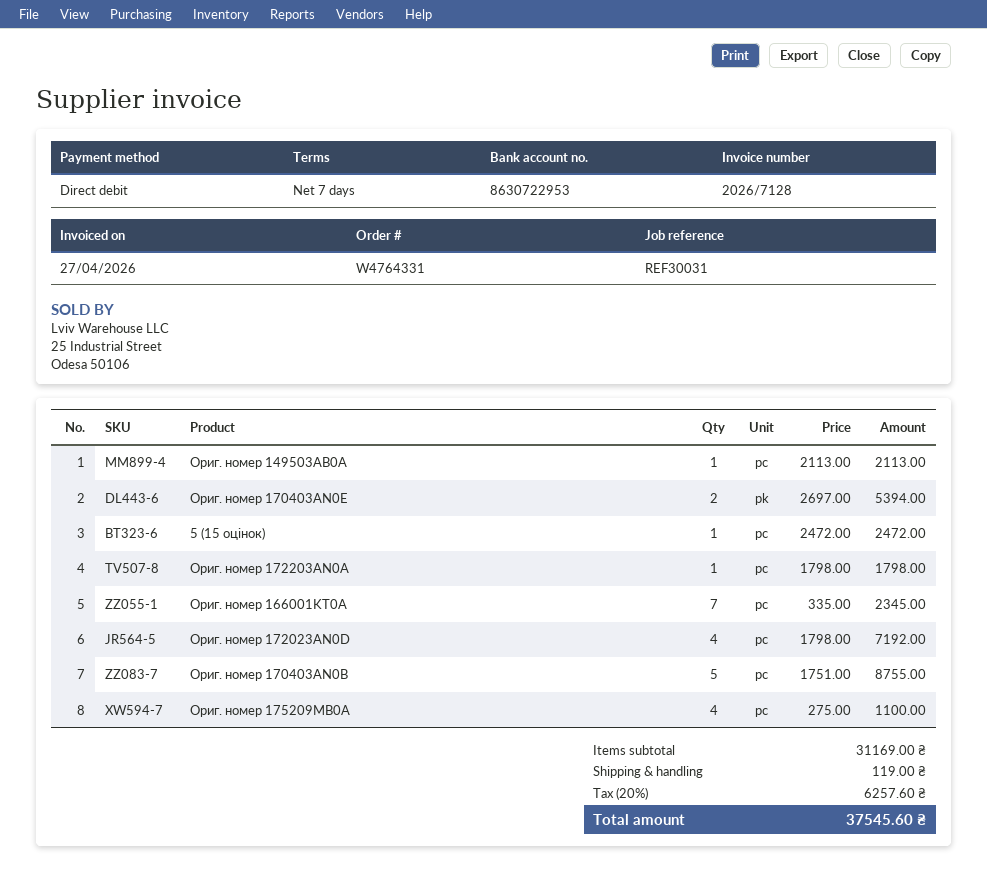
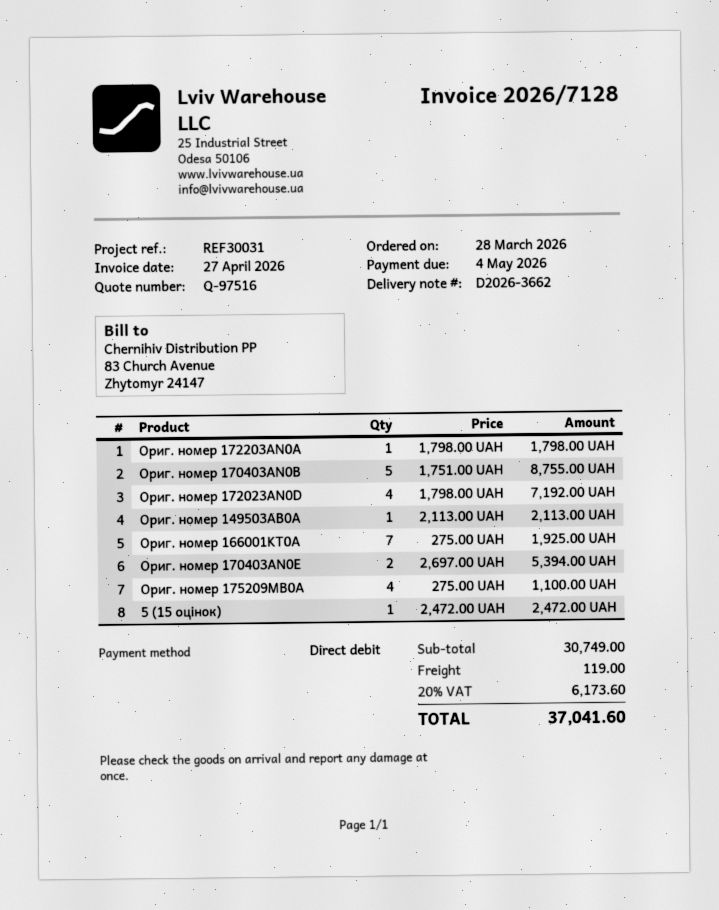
Ориг. номер 166001KT0A: 7 x 335.00 = 2345.00 -> 7 x 275.00 = 1925.00
subtotal: 31169.00 -> 30749.00
tax: 20% = 6257.60 -> 20% = 6173.60
total: 37545.60 -> 37041.60

